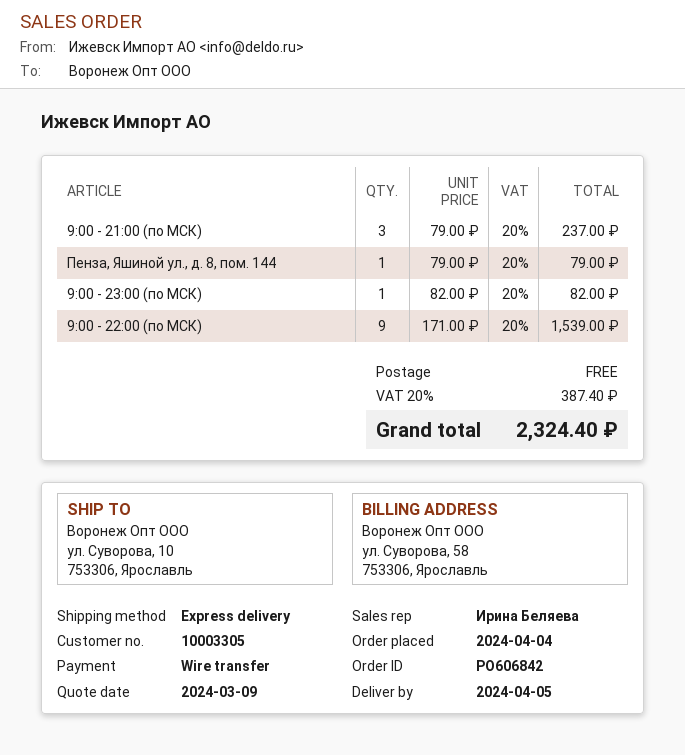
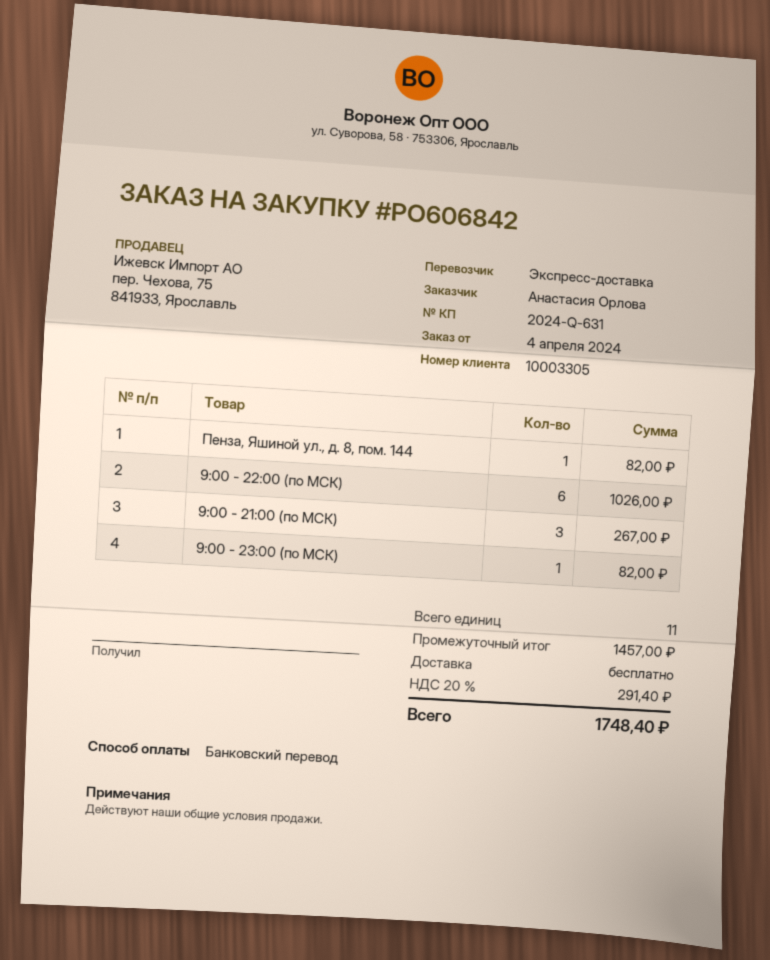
9:00 - 21:00 (по МСК): 3 for 237.00 -> 3 for 267.00
Пенза, Яшиной ул., д. 8, пом. 144: 1 for 79.00 -> 1 for 82.00
9:00 - 22:00 (по МСК): 9 for 1539.00 -> 6 for 1026.00
tax: 20% = 387.40 -> 20% = 291.40
total: 2324.40 -> 1748.40

